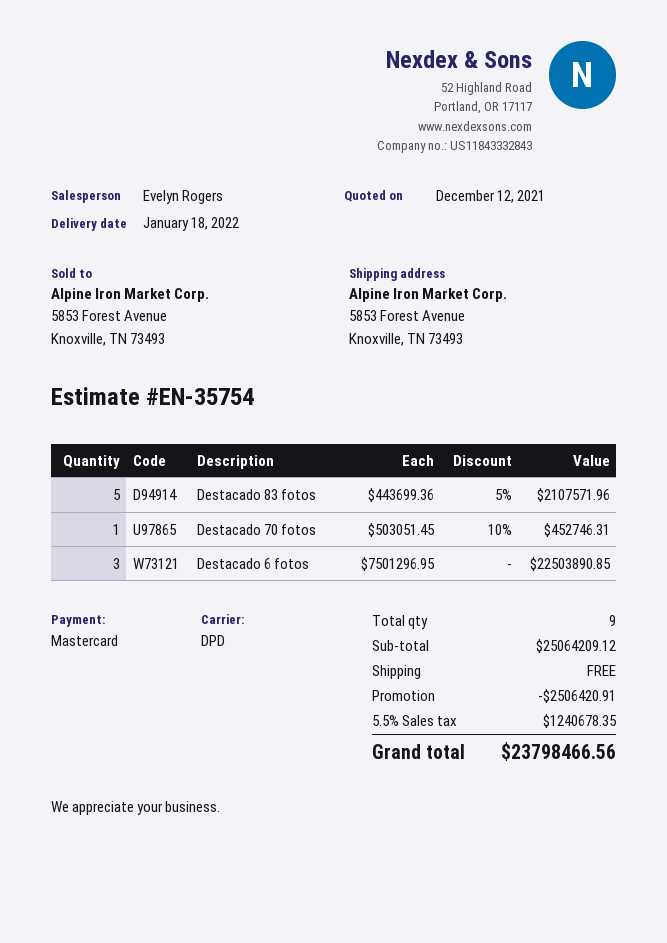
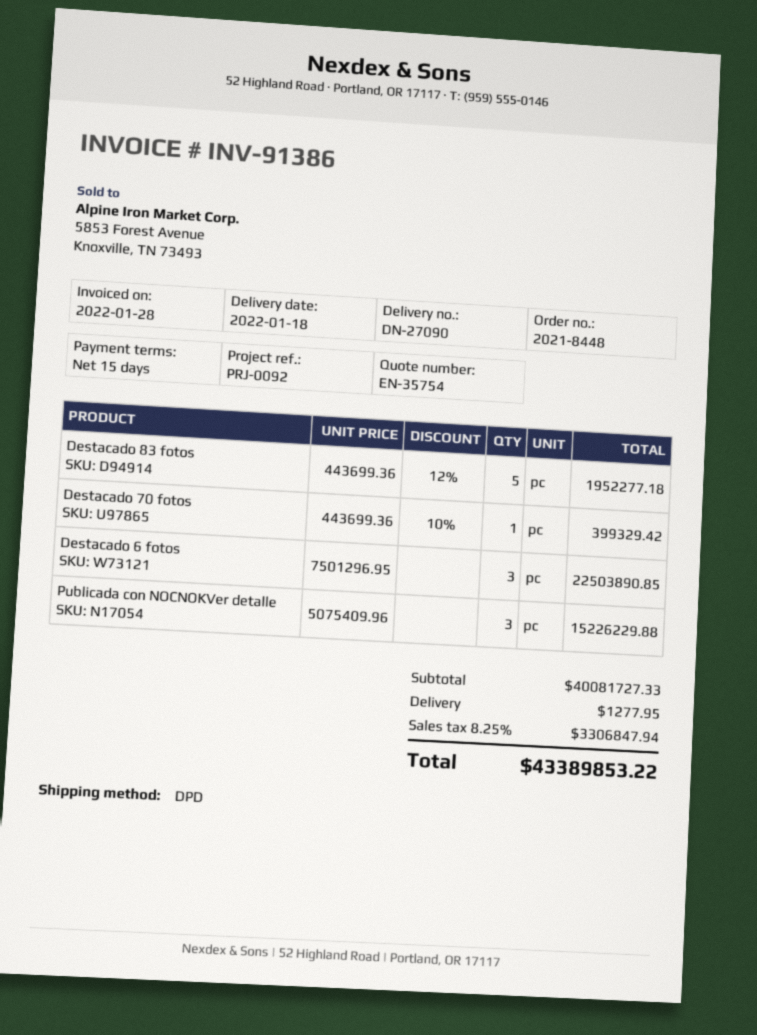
Destacado 83 fotos: 5 x 443699.36 - 5% = 2107571.96 -> 5 x 443699.36 - 12% = 1952277.18
Destacado 70 fotos: 1 x 503051.45 - 10% = 452746.31 -> 1 x 443699.36 - 10% = 399329.42
Publicada con NOCNOKVer detalle: none -> 3 x 5075409.96 = 15226229.88
subtotal: 25064209.12 -> 40081727.33
discount: 2506420.91 -> none
shipping: 0.00 -> 1277.95
tax: 5.5% = 1240678.35 -> 8.25% = 3306847.94
total: 23798466.56 -> 43389853.22

